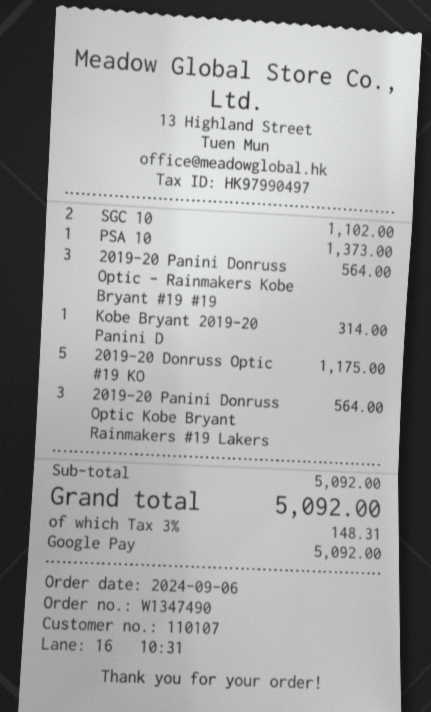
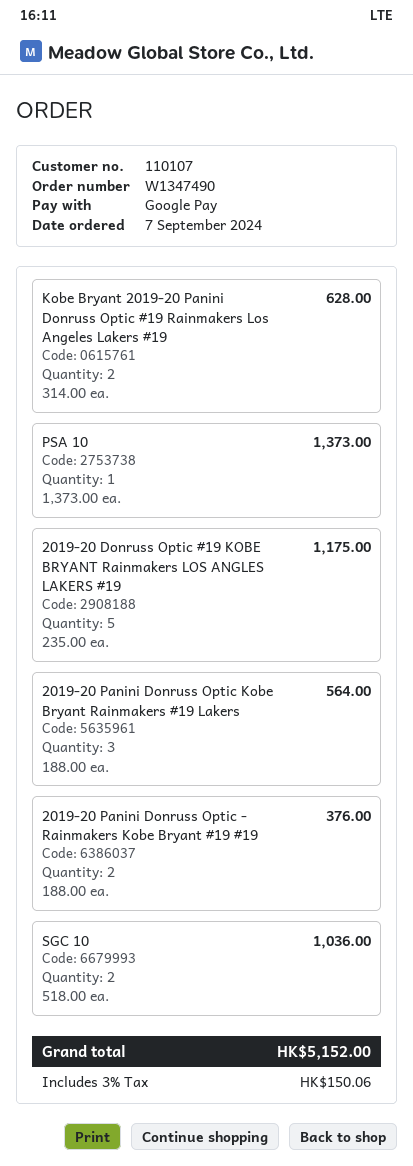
order date: 2024-09-06 -> 2024-09-07
SGC 10: 2 for 1102.00 -> 2 for 1036.00
2019-20 Panini Donruss Optic - Rainmakers Kobe Bryant #19 #19: 3 for 564.00 -> 2 for 376.00
Kobe Bryant 2019-20 Panini D: 1 for 314.00 -> 2 for 628.00
tax: 3% = 148.31 -> 3% = 150.06
total: 5092.00 -> 5152.00

